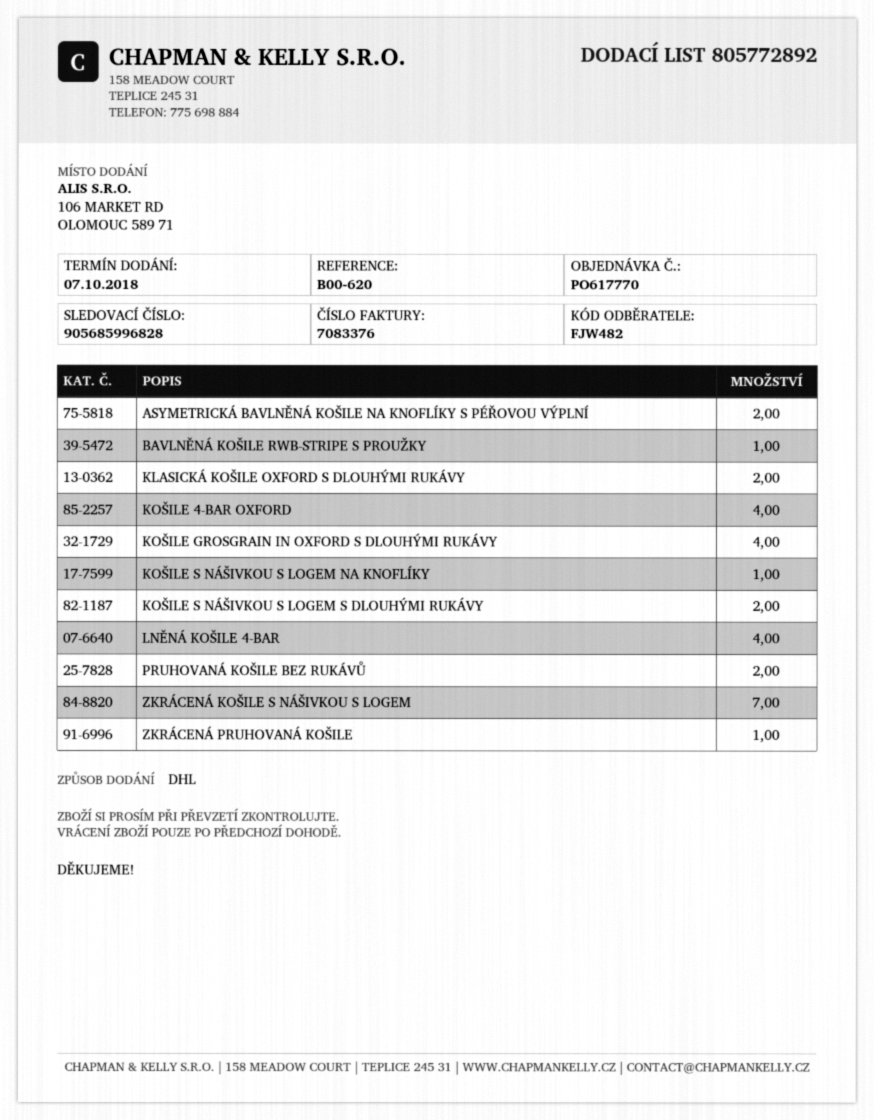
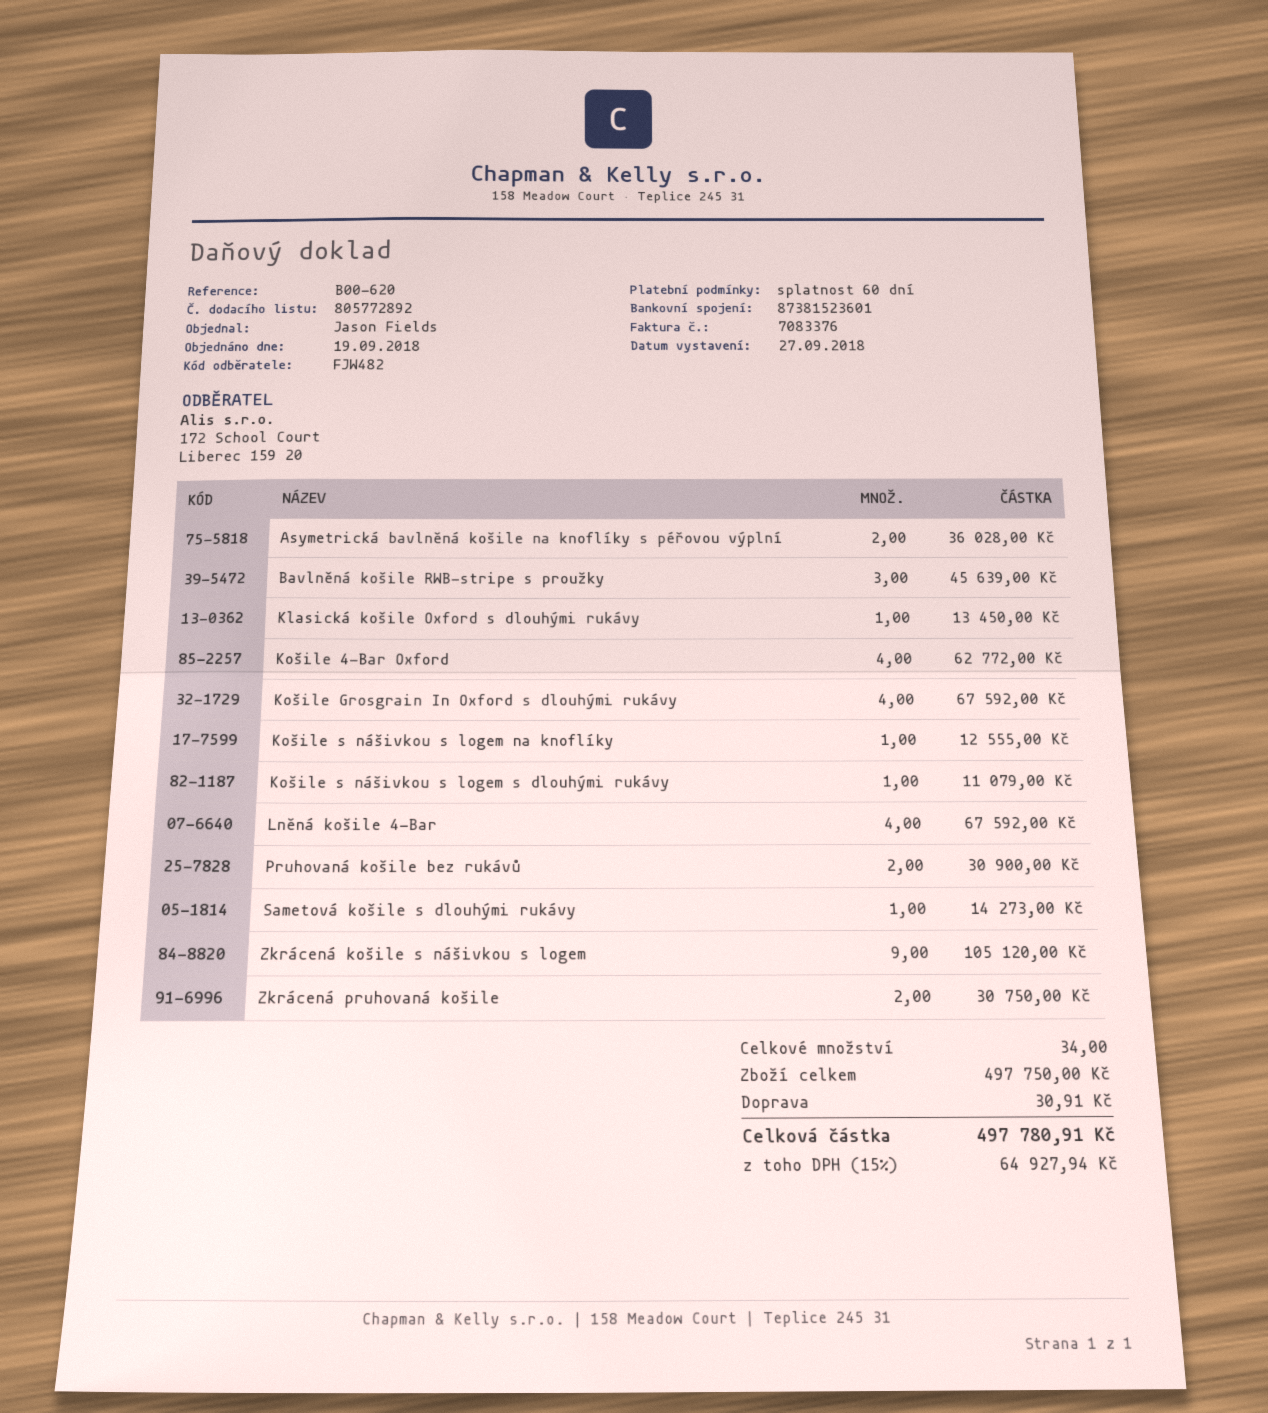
BAVLNĚNÁ KOŠILE RWB-STRIPE S PROUŽKY: 1 -> 3
KLASICKÁ KOŠILE OXFORD S DLOUHÝMI RUKÁVY: 2 -> 1
KOŠILE S NÁŠIVKOU S LOGEM S DLOUHÝMI RUKÁVY: 2 -> 1
ZKRÁCENÁ KOŠILE S NÁŠIVKOU S LOGEM: 7 -> 9
ZKRÁCENÁ PRUHOVANÁ KOŠILE: 1 -> 2
Sametová košile s dlouhými rukávy: none -> 1

